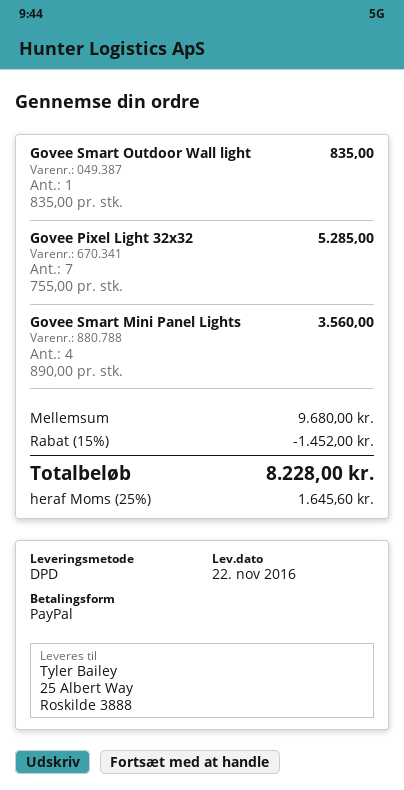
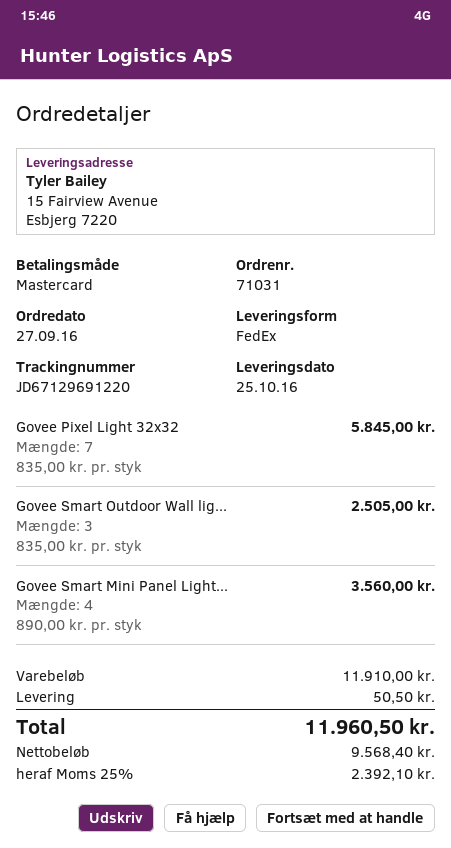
delivery date: 2016-11-22 -> 2016-10-25
payment method: PayPal -> Mastercard
shipping method: DPD -> FedEx
ship to: 25 Albert Way, Roskilde 3888 -> 15 Fairview Avenue, Esbjerg 7220
Govee Smart Outdoor Wall light: 1 x 835.00 = 835.00 -> 3 x 835.00 = 2505.00
Govee Pixel Light 32x32: 7 x 755.00 = 5285.00 -> 7 x 835.00 = 5845.00
subtotal: 9680.00 -> 11910.00
discount: 15% = 1452.00 -> none
shipping: none -> 50.50
tax: 25% = 1645.60 -> 25% = 2392.10
total: 8228.00 -> 11960.50

